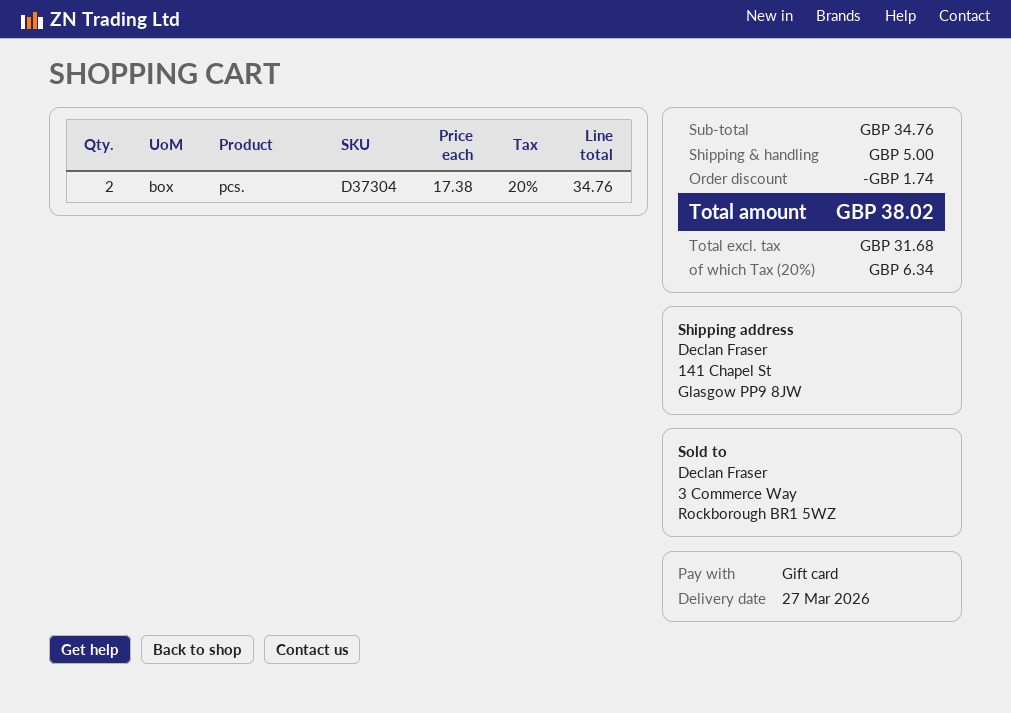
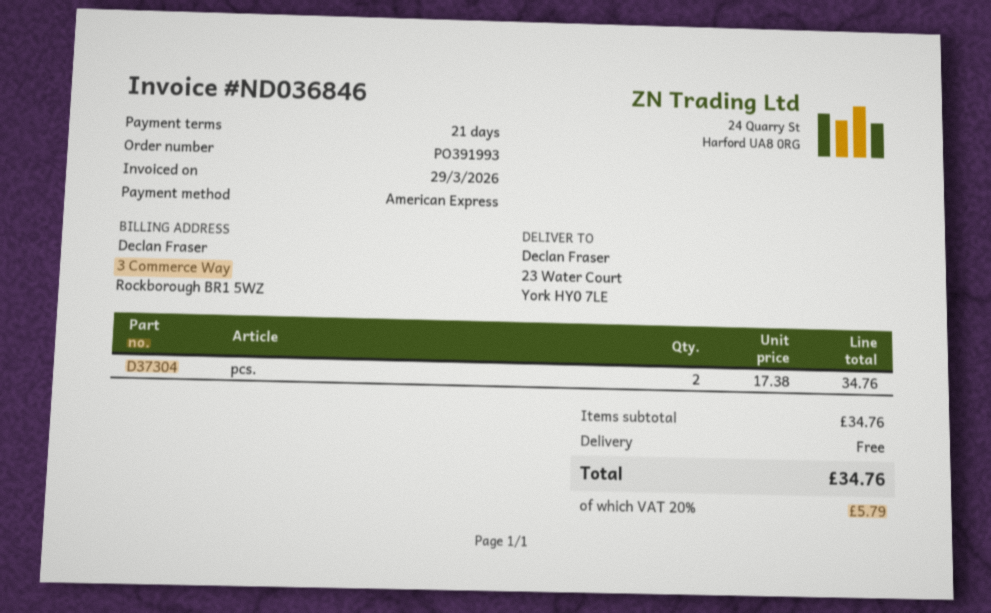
payment method: gift card -> American Express
ship to: 141 Chapel St, Glasgow PP9 8JW -> 23 Water Court, York HY0 7LE
discount: 1.74 -> none
shipping: 5.00 -> 0.00
tax: 20% = 6.34 -> 20% = 5.79
total: 38.02 -> 34.76

